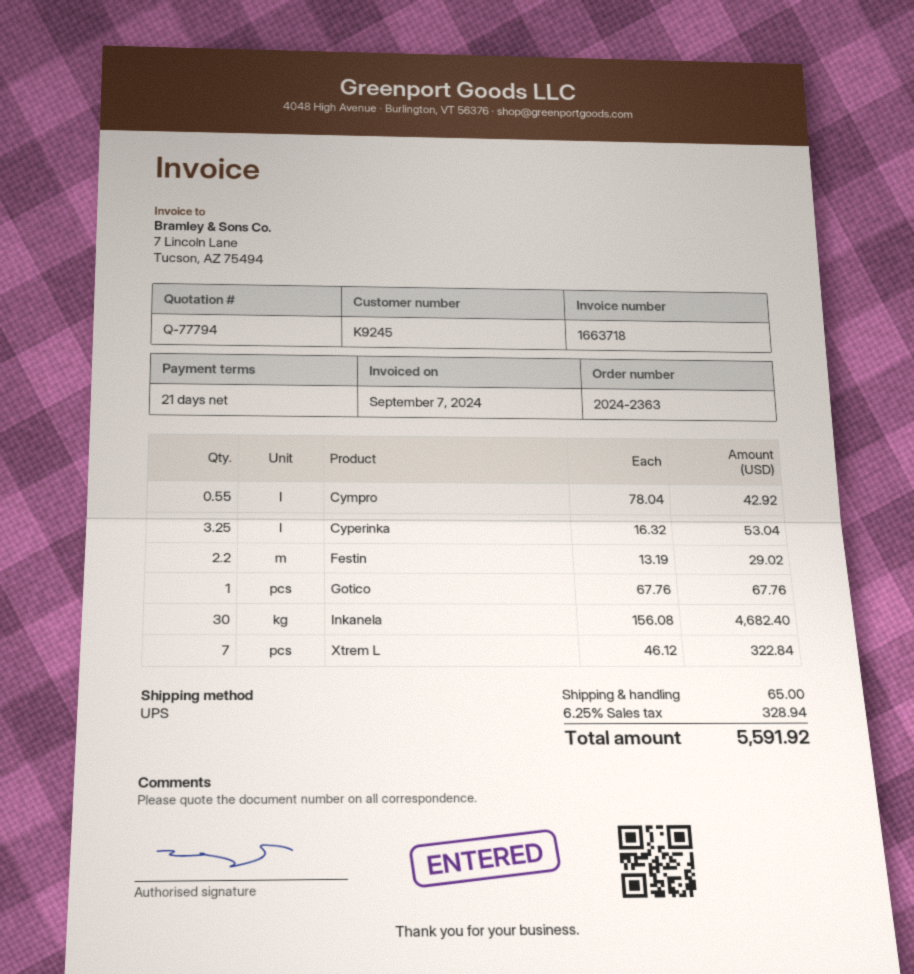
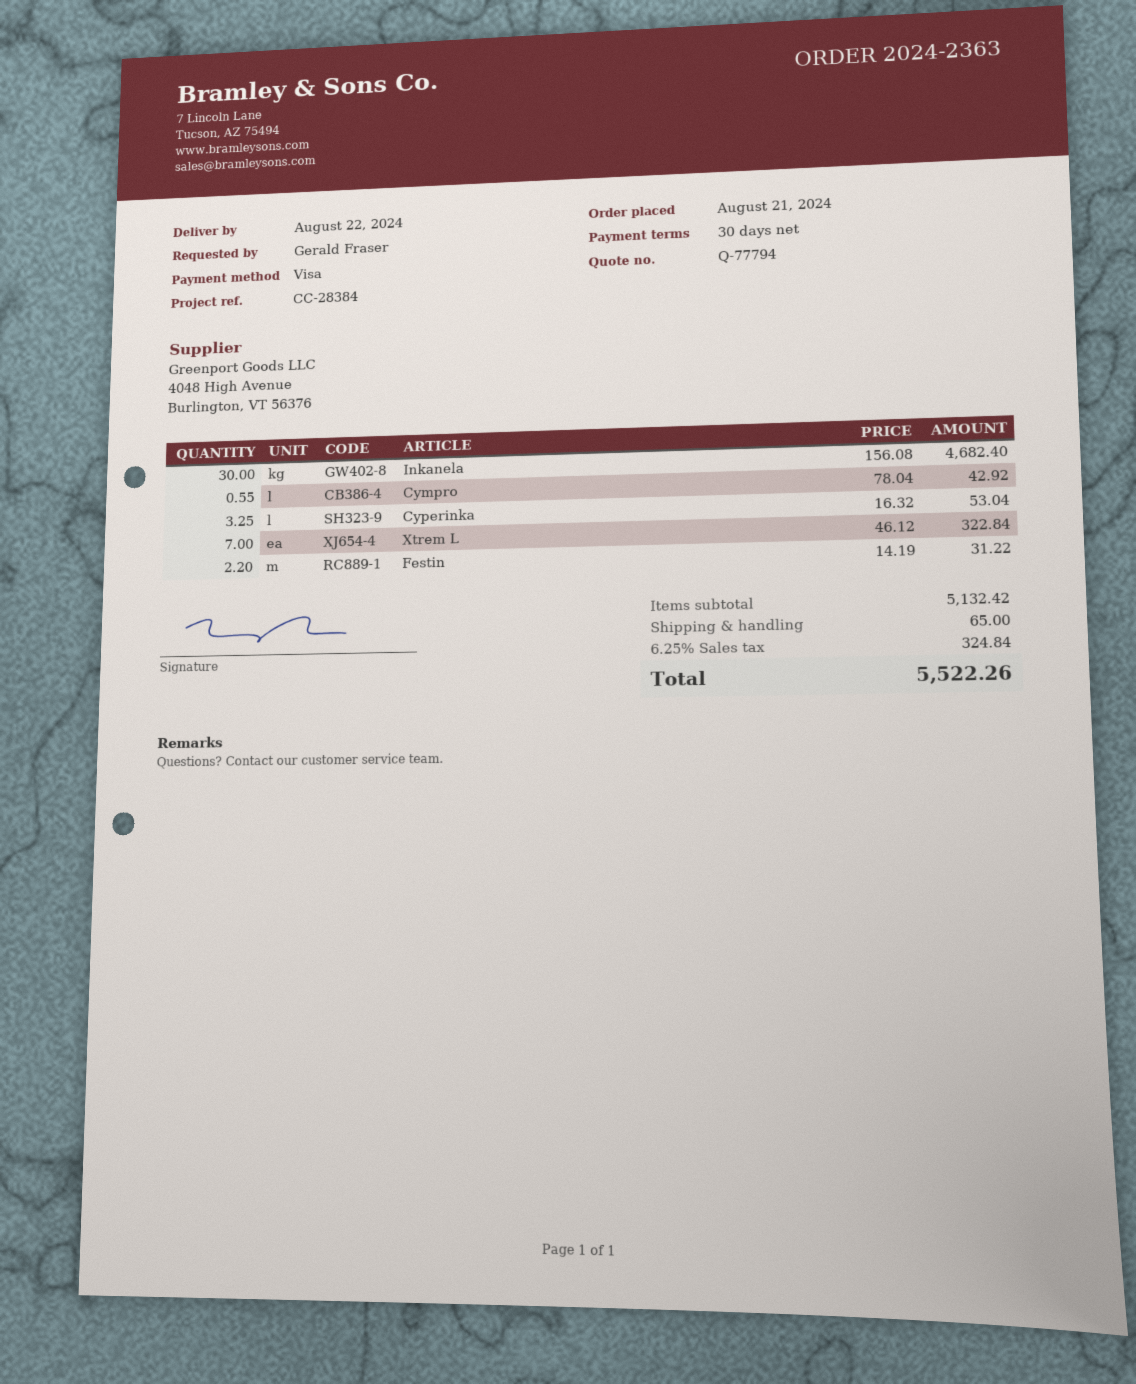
payment terms: 21 days -> 30 days
Festin: 2.2 x 13.19 = 29.02 -> 2.2 x 14.19 = 31.22
Gotico: 1 x 67.76 = 67.76 -> none
tax: 6.25% = 328.94 -> 6.25% = 324.84
total: 5591.92 -> 5522.26

